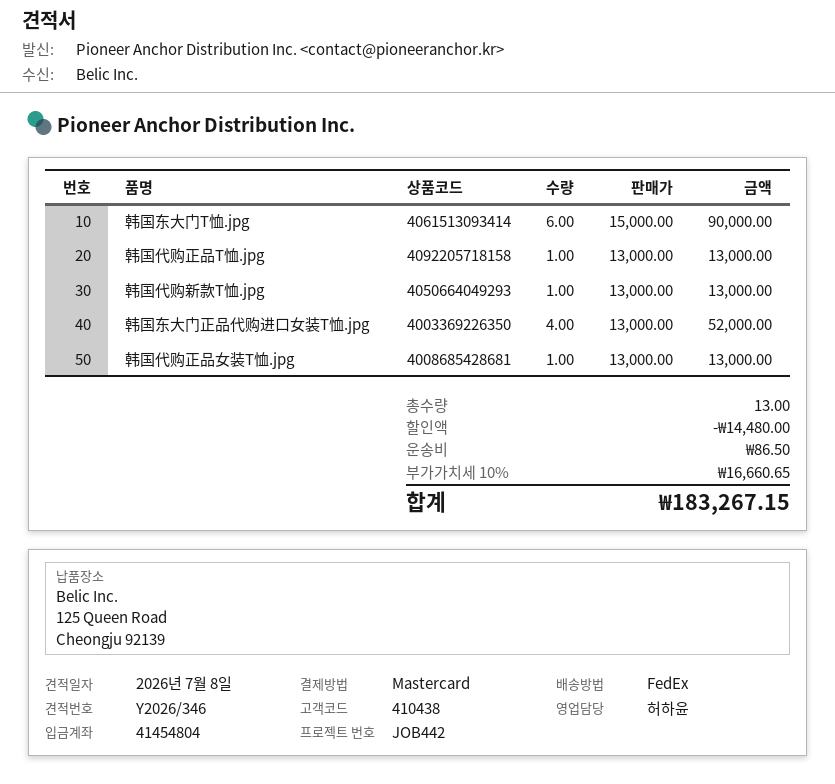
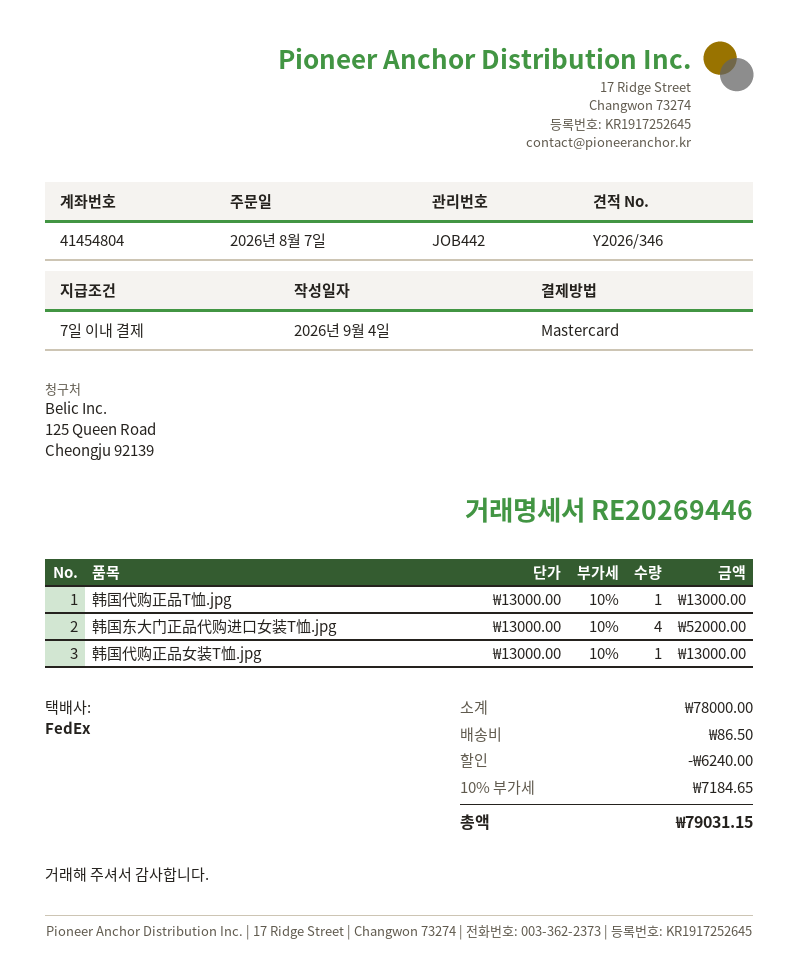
韩国东大门T恤.jpg: 6 x 15000.00 = 90000.00 -> none
韩国代购新款T恤.jpg: 1 x 13000.00 = 13000.00 -> none
discount: 14480.00 -> 6240.00
tax: 10% = 16660.65 -> 10% = 7184.65
total: 183267.15 -> 79031.15

